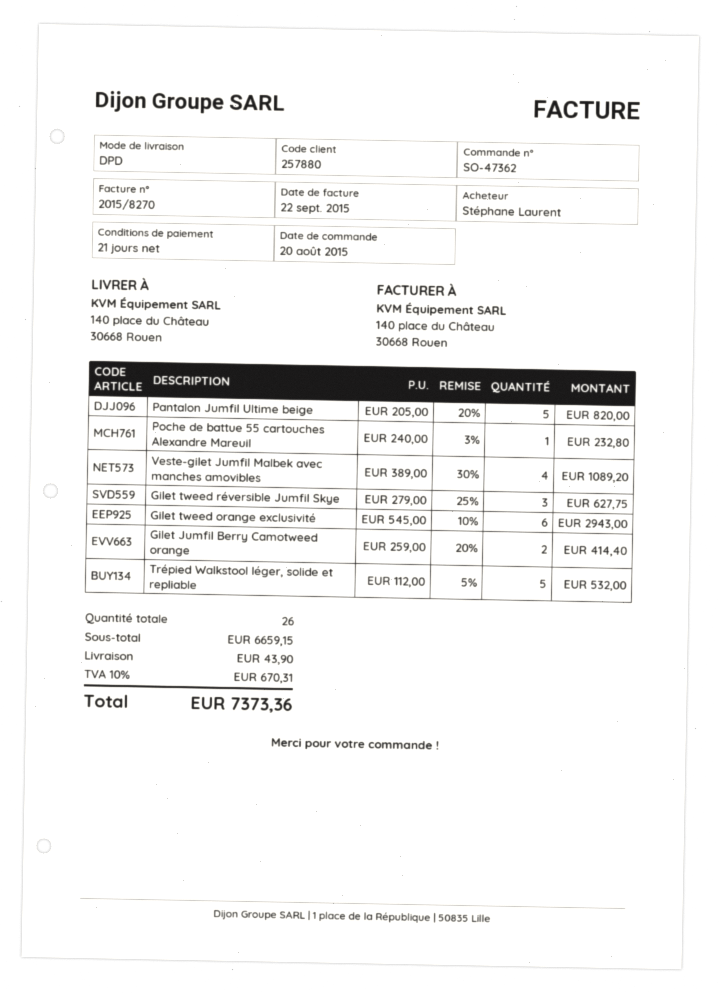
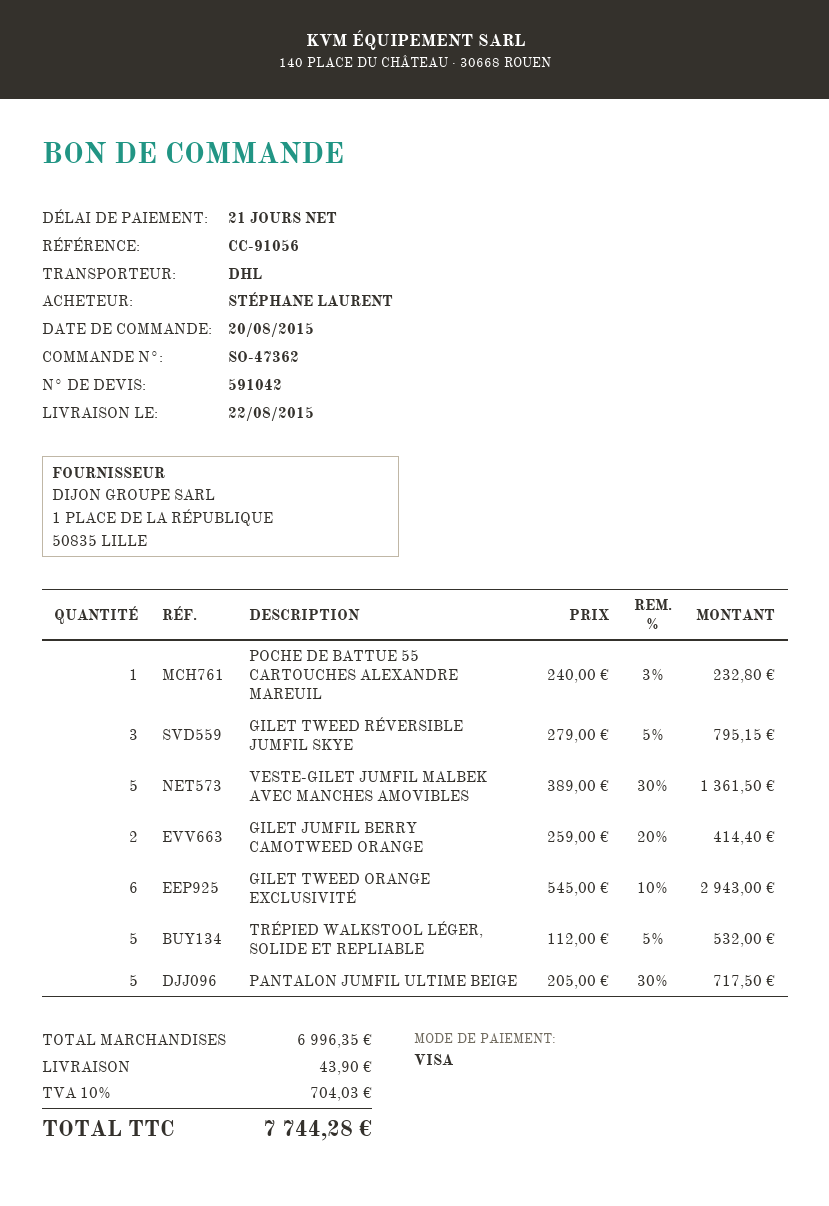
shipping method: DPD -> DHL
Pantalon Jumfil Ultime beige: 5 x 205.00 - 20% = 820.00 -> 5 x 205.00 - 30% = 717.50
Veste-gilet Jumfil Malbek avec manches amovibles: 4 x 389.00 - 30% = 1089.20 -> 5 x 389.00 - 30% = 1361.50
Gilet tweed réversible Jumfil Skye: 3 x 279.00 - 25% = 627.75 -> 3 x 279.00 - 5% = 795.15
subtotal: 6659.15 -> 6996.35
tax: 10% = 670.31 -> 10% = 704.03
total: 7373.36 -> 7744.28

